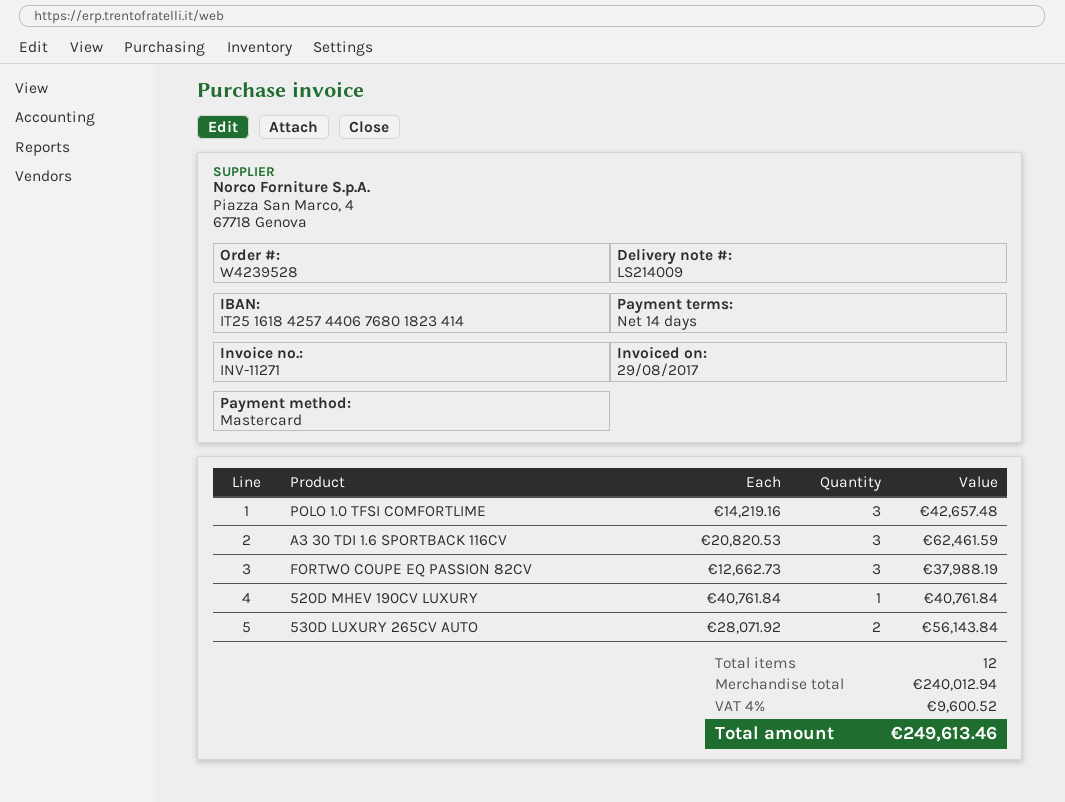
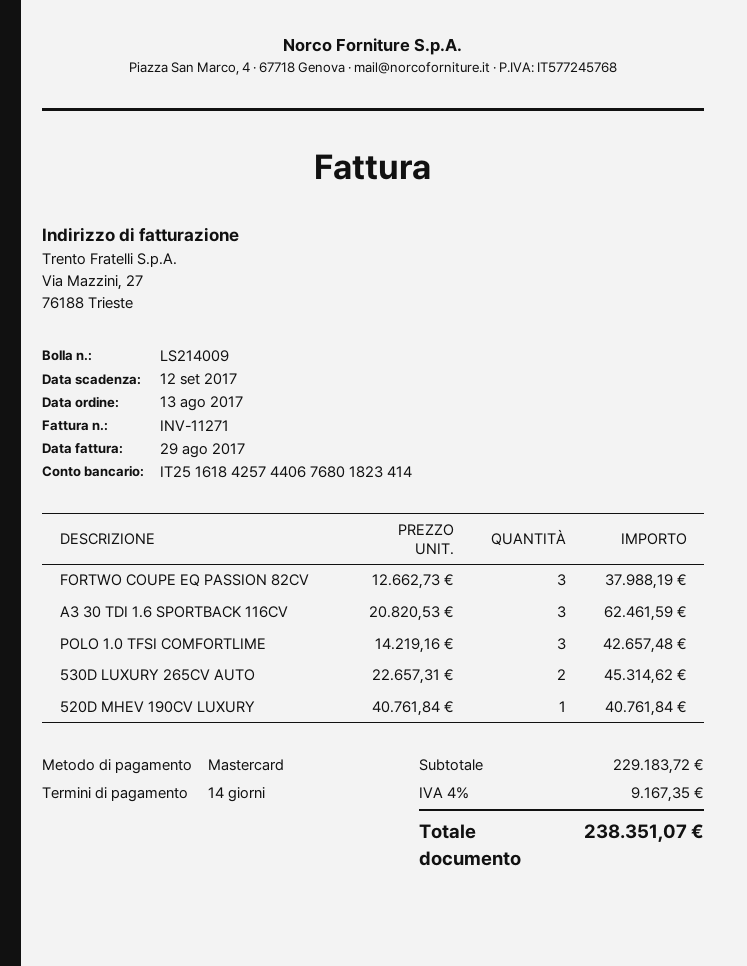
530D LUXURY 265CV AUTO: 2 x 28071.92 = 56143.84 -> 2 x 22657.31 = 45314.62
subtotal: 240012.94 -> 229183.72
tax: 4% = 9600.52 -> 4% = 9167.35
total: 249613.46 -> 238351.07

